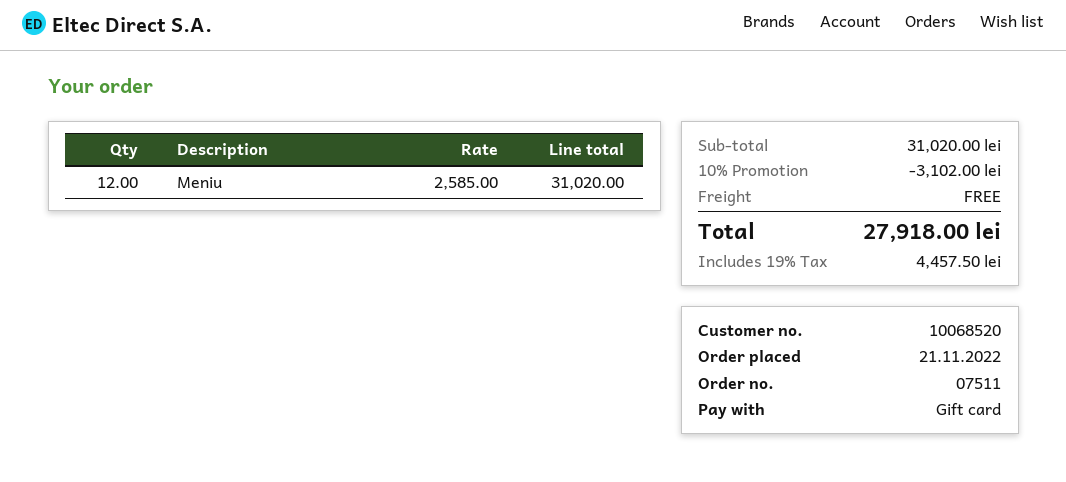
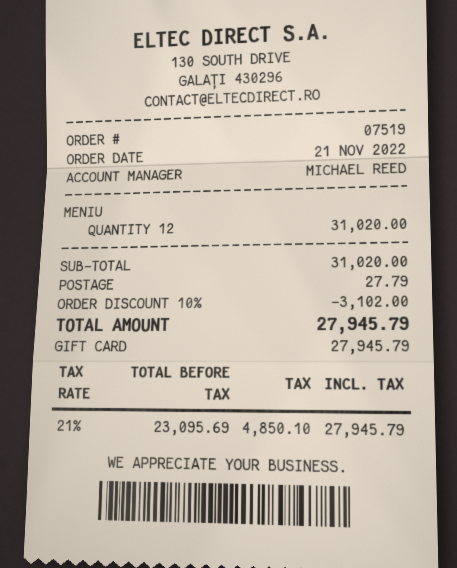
order number: 07511 -> 07519
shipping: 0.00 -> 27.79
tax: 19% = 4457.50 -> 21% = 4850.10
total: 27918.00 -> 27945.79

